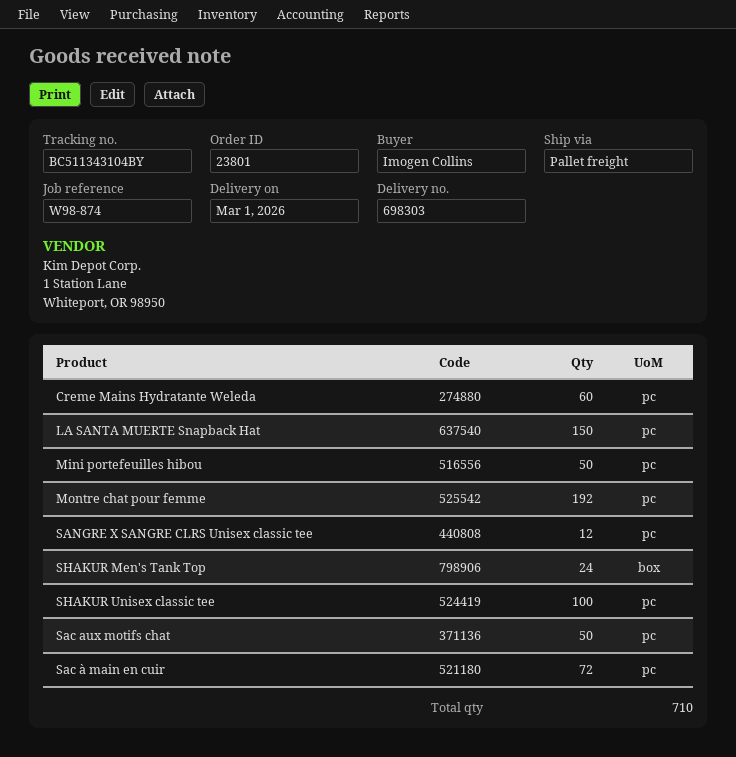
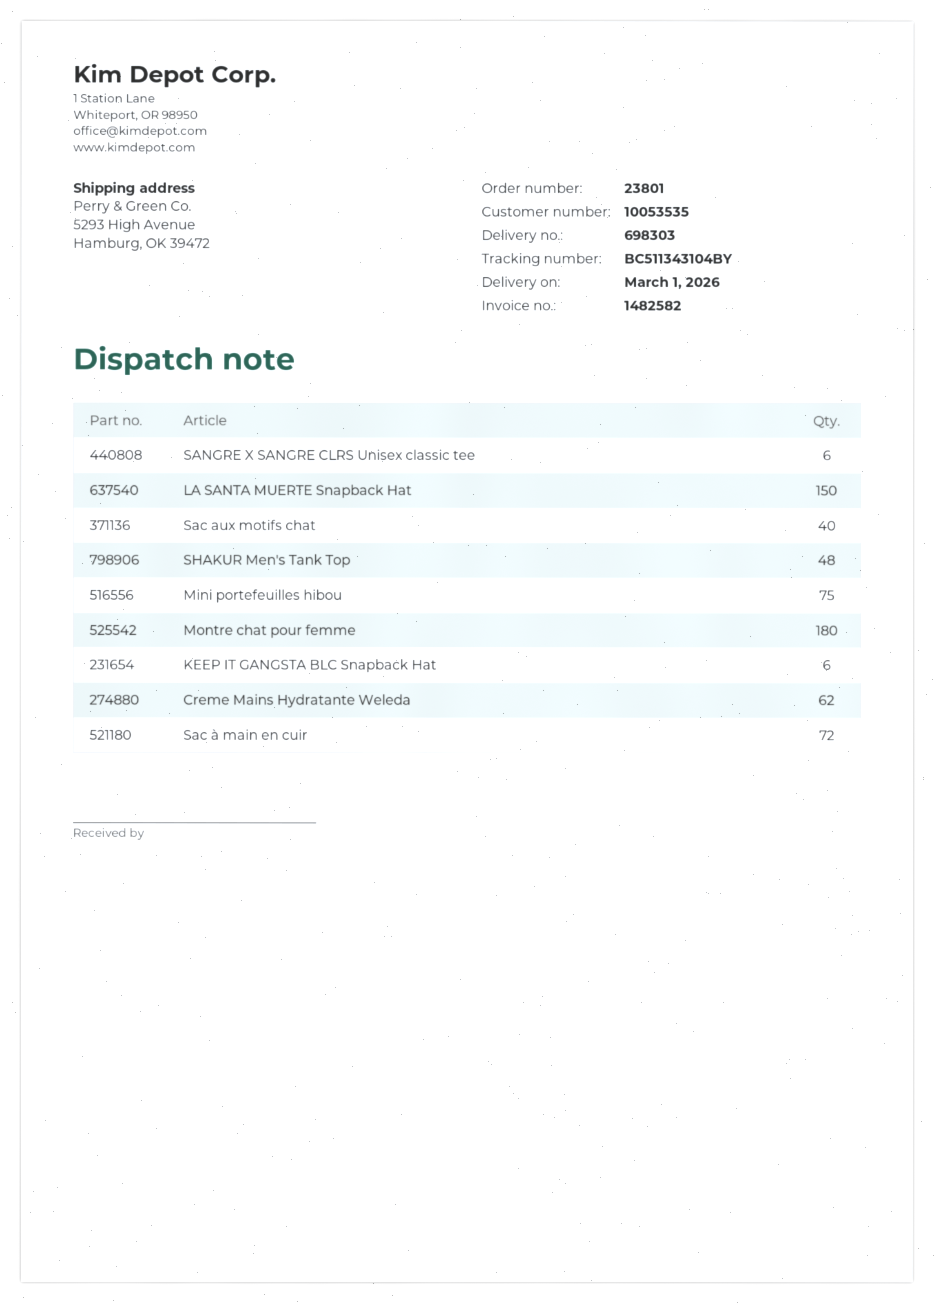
Creme Mains Hydratante Weleda: 60 -> 62
Mini portefeuilles hibou: 50 -> 75
Montre chat pour femme: 192 -> 180
SANGRE X SANGRE CLRS Unisex classic tee: 12 -> 6
SHAKUR Men's Tank Top: 24 -> 48
SHAKUR Unisex classic tee: 100 -> none
Sac aux motifs chat: 50 -> 40
KEEP IT GANGSTA BLC Snapback Hat: none -> 6

